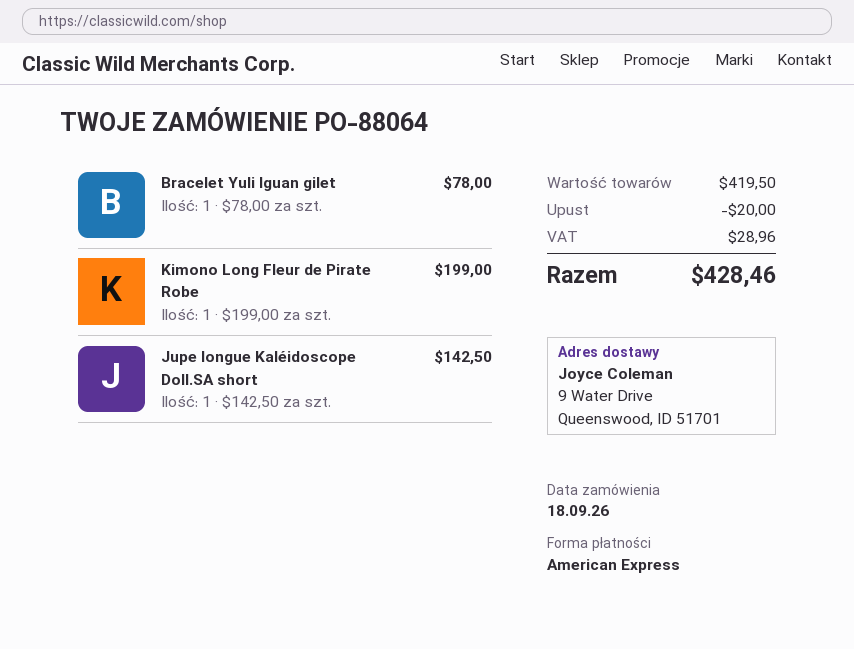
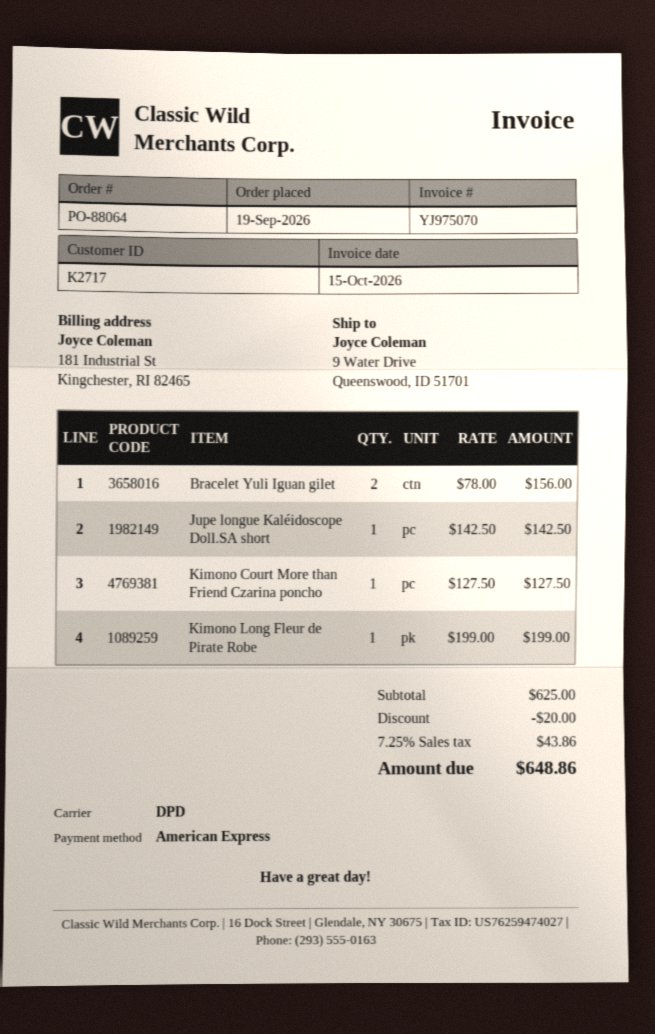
order date: 2026-09-18 -> 2026-09-19
Bracelet Yuli Iguan gilet: 1 x 78.00 = 78.00 -> 2 x 78.00 = 156.00
Kimono Court More than Friend Czarina poncho: none -> 1 x 127.50 = 127.50
subtotal: 419.50 -> 625.00
tax: 28.96 -> 43.86
total: 428.46 -> 648.86

